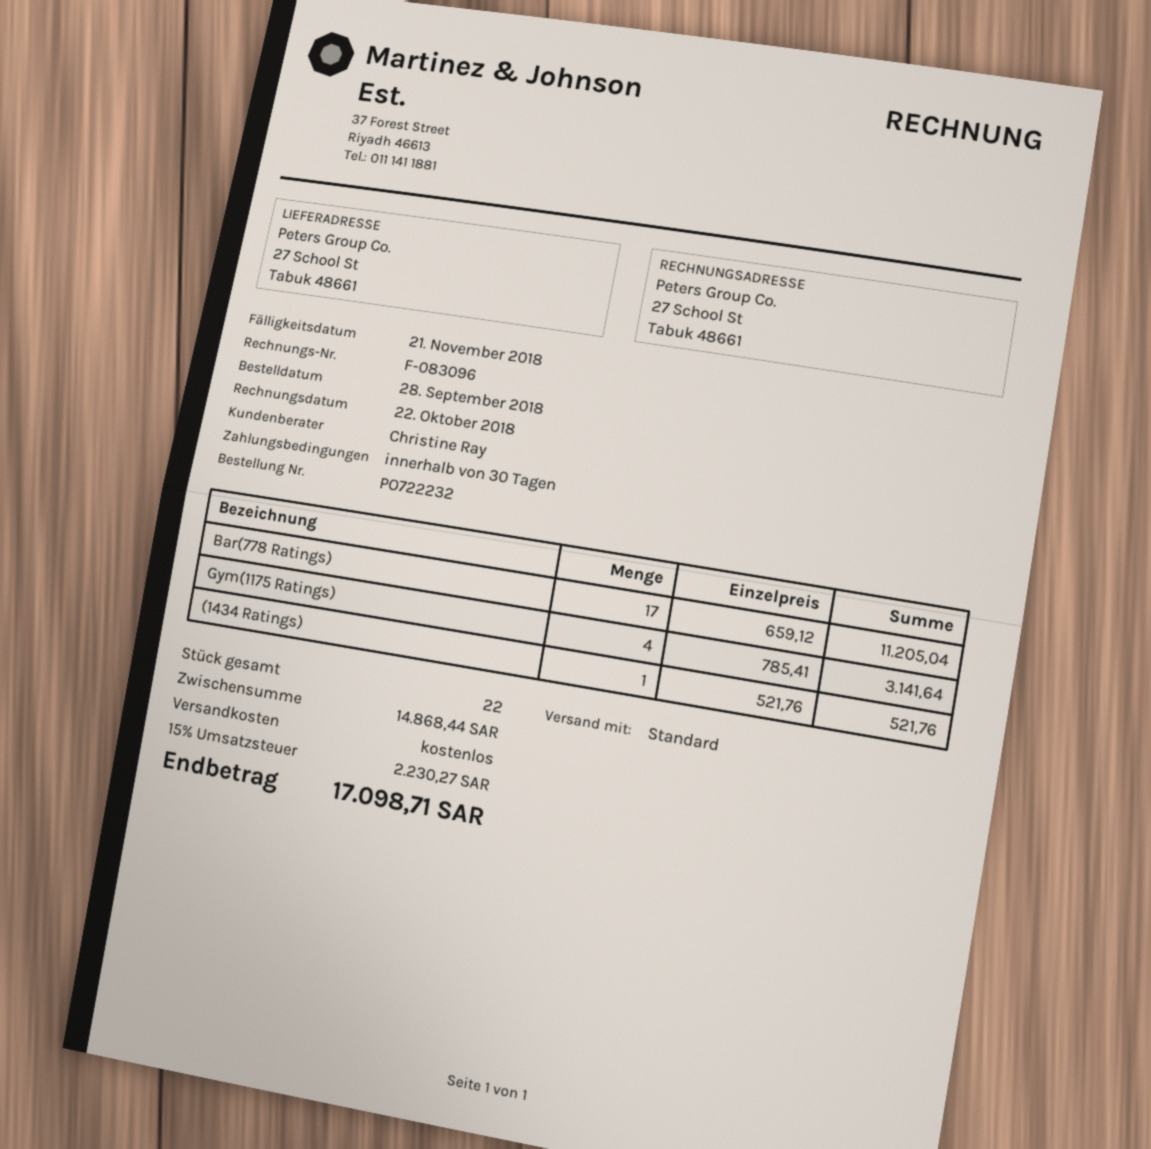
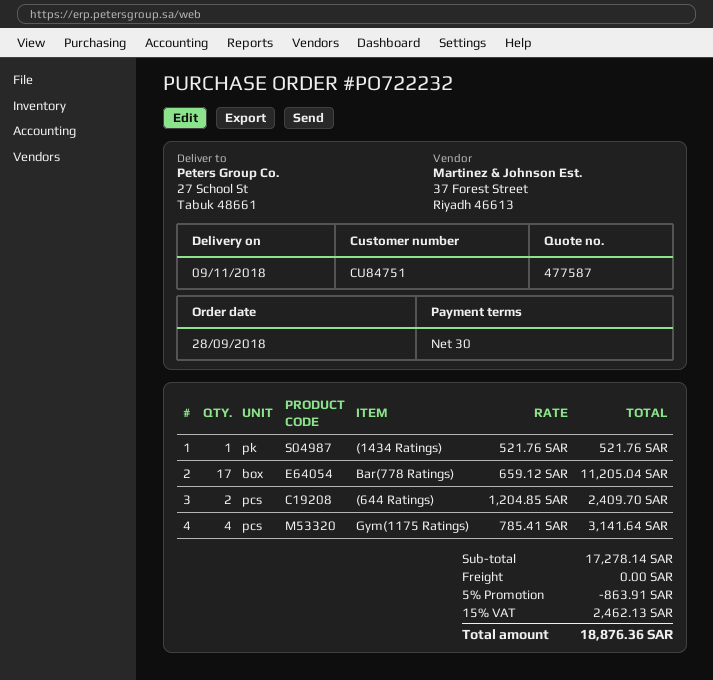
(644 Ratings): none -> 2 x 1204.85 = 2409.70
subtotal: 14868.44 -> 17278.14
discount: none -> 5% = 863.91
tax: 15% = 2230.27 -> 15% = 2462.13
total: 17098.71 -> 18876.36

